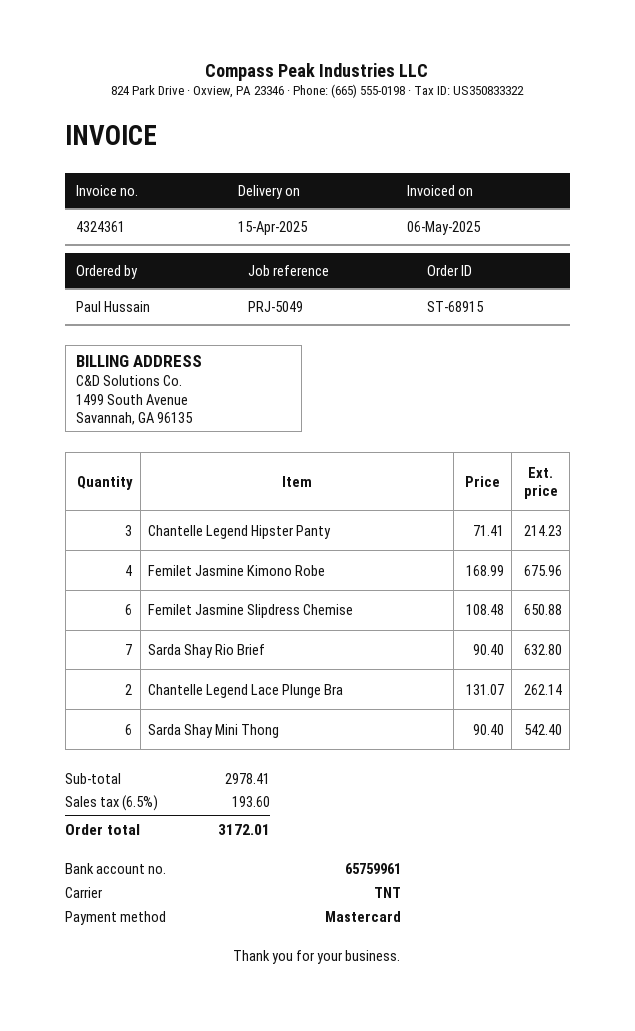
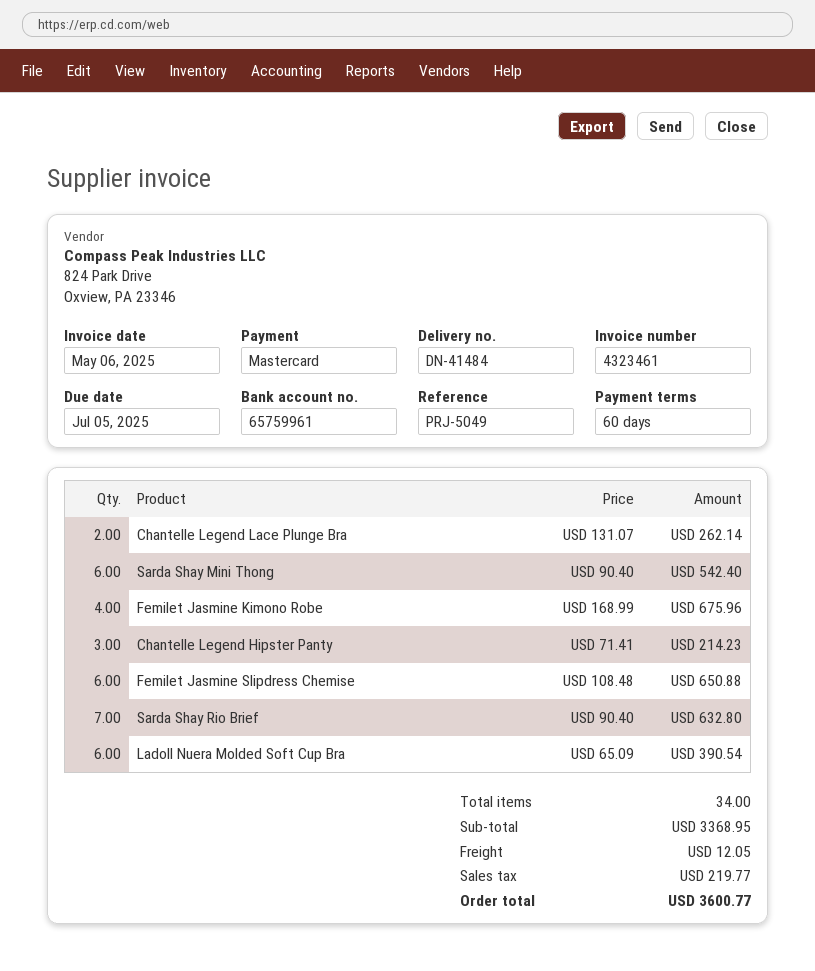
invoice number: 4324361 -> 4323461
Ladoll Nuera Molded Soft Cup Bra: none -> 6 x 65.09 = 390.54
subtotal: 2978.41 -> 3368.95
shipping: none -> 12.05
tax: 193.60 -> 219.77
total: 3172.01 -> 3600.77

